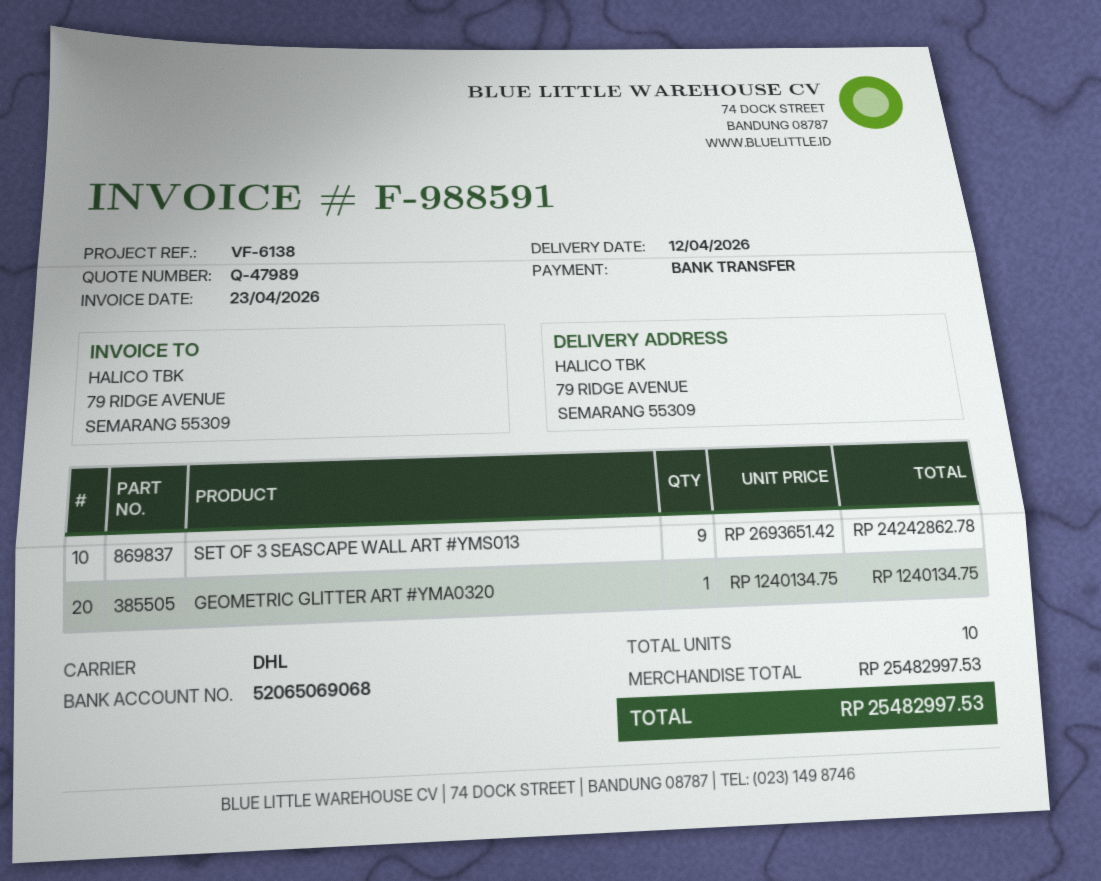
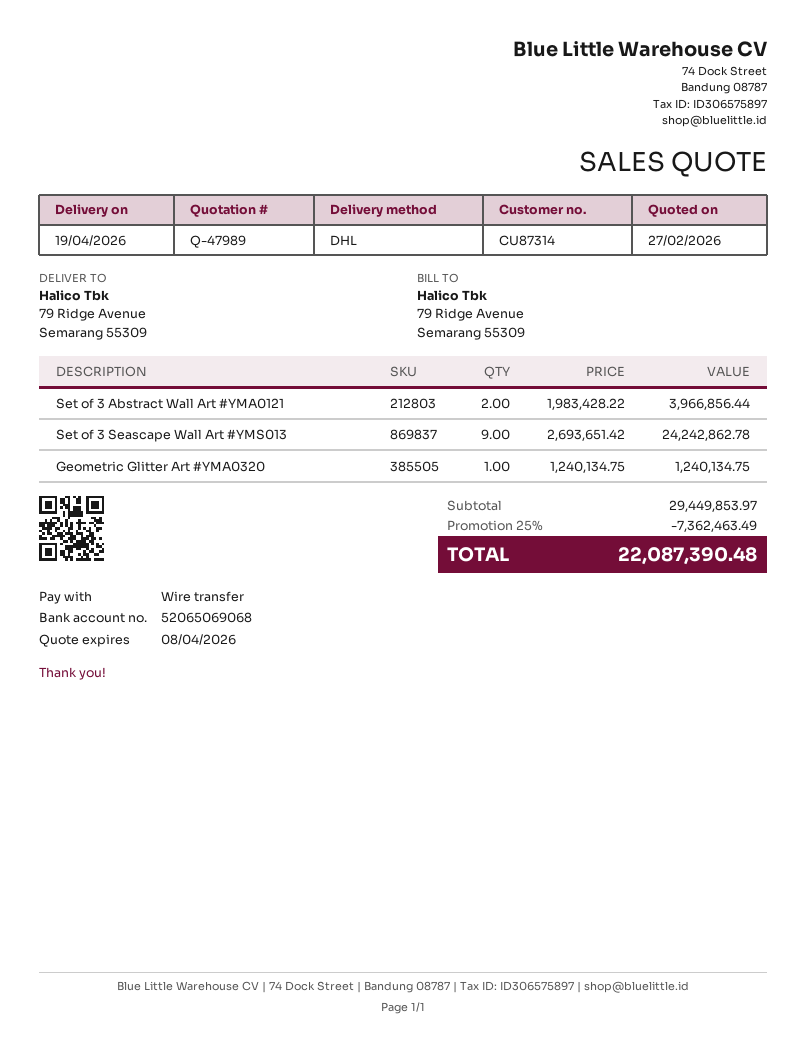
delivery date: 2026-04-12 -> 2026-04-19
Set of 3 Abstract Wall Art #YMA0121: none -> 2 x 1983428.22 = 3966856.44
subtotal: 25482997.53 -> 29449853.97
discount: none -> 25% = 7362463.49
total: 25482997.53 -> 22087390.48

